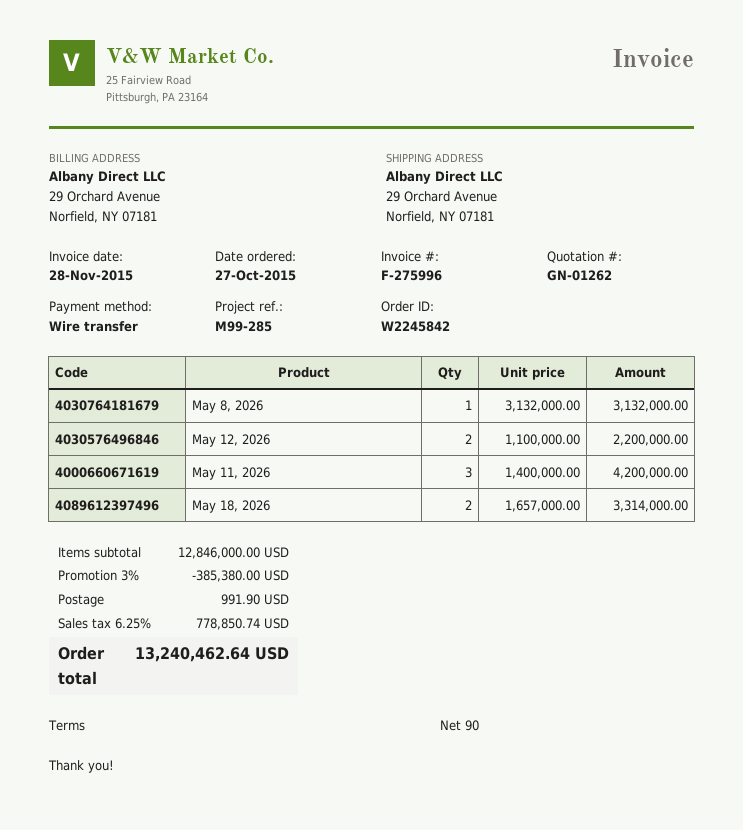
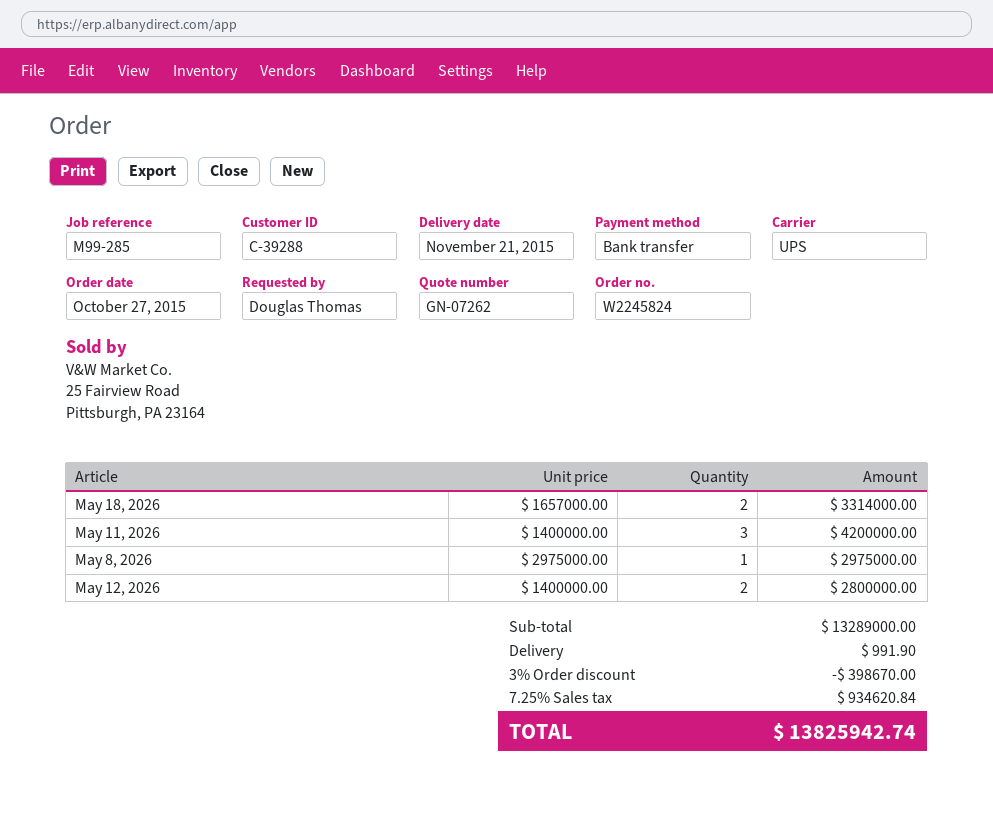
quote number: GN-01262 -> GN-07262
order number: W2245842 -> W2245824
May 8, 2026: 1 x 3132000.00 = 3132000.00 -> 1 x 2975000.00 = 2975000.00
May 12, 2026: 2 x 1100000.00 = 2200000.00 -> 2 x 1400000.00 = 2800000.00
subtotal: 12846000.00 -> 13289000.00
discount: 3% = 385380.00 -> 3% = 398670.00
tax: 6.25% = 778850.74 -> 7.25% = 934620.84
total: 13240462.64 -> 13825942.74

